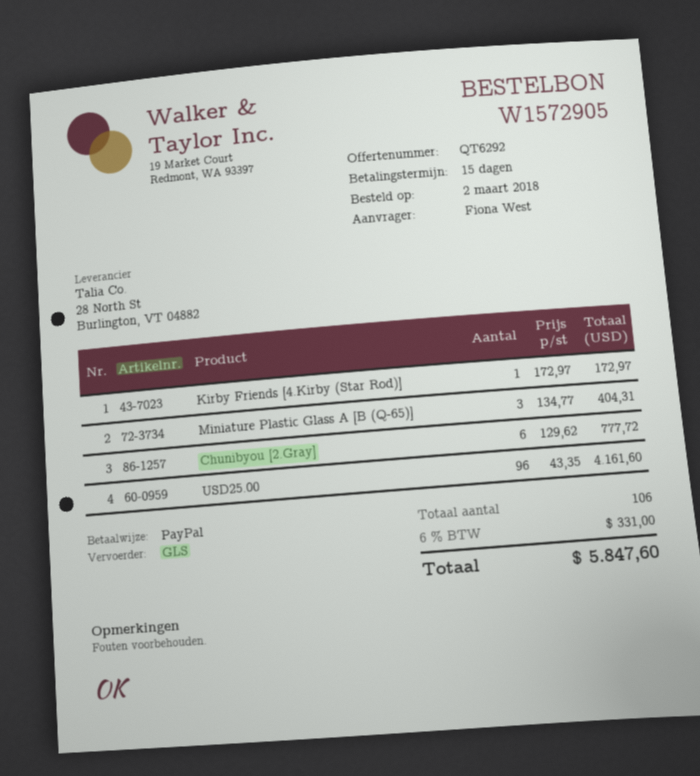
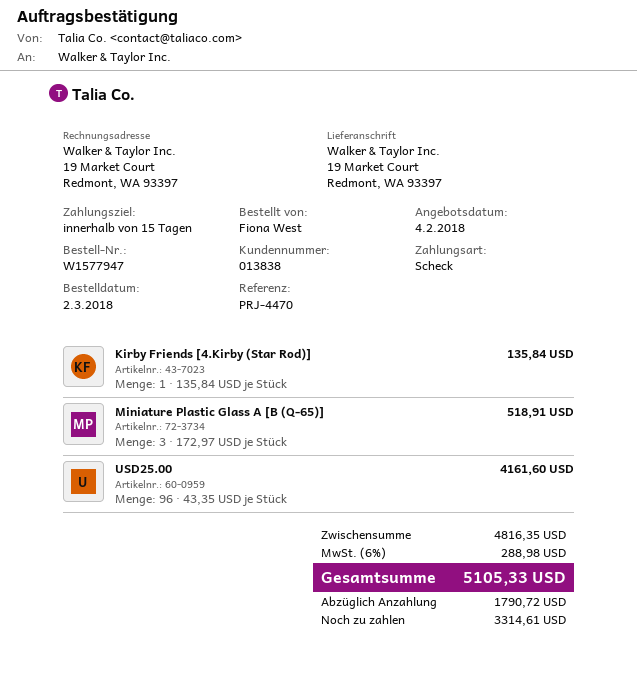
order number: W1572905 -> W1577947
payment method: PayPal -> cheque
Kirby Friends [4.Kirby (Star Rod)]: 1 x 172.97 = 172.97 -> 1 x 135.84 = 135.84
Miniature Plastic Glass A [B (Q-65)]: 3 x 134.77 = 404.31 -> 3 x 172.97 = 518.91
Chunibyou [2.Gray]: 6 x 129.62 = 777.72 -> none
tax: 6% = 331.00 -> 6% = 288.98
total: 5847.60 -> 5105.33

